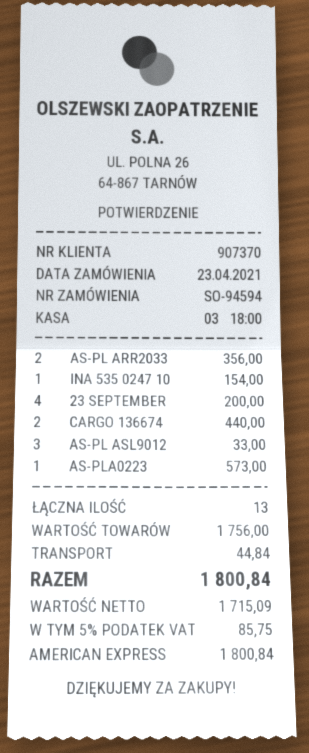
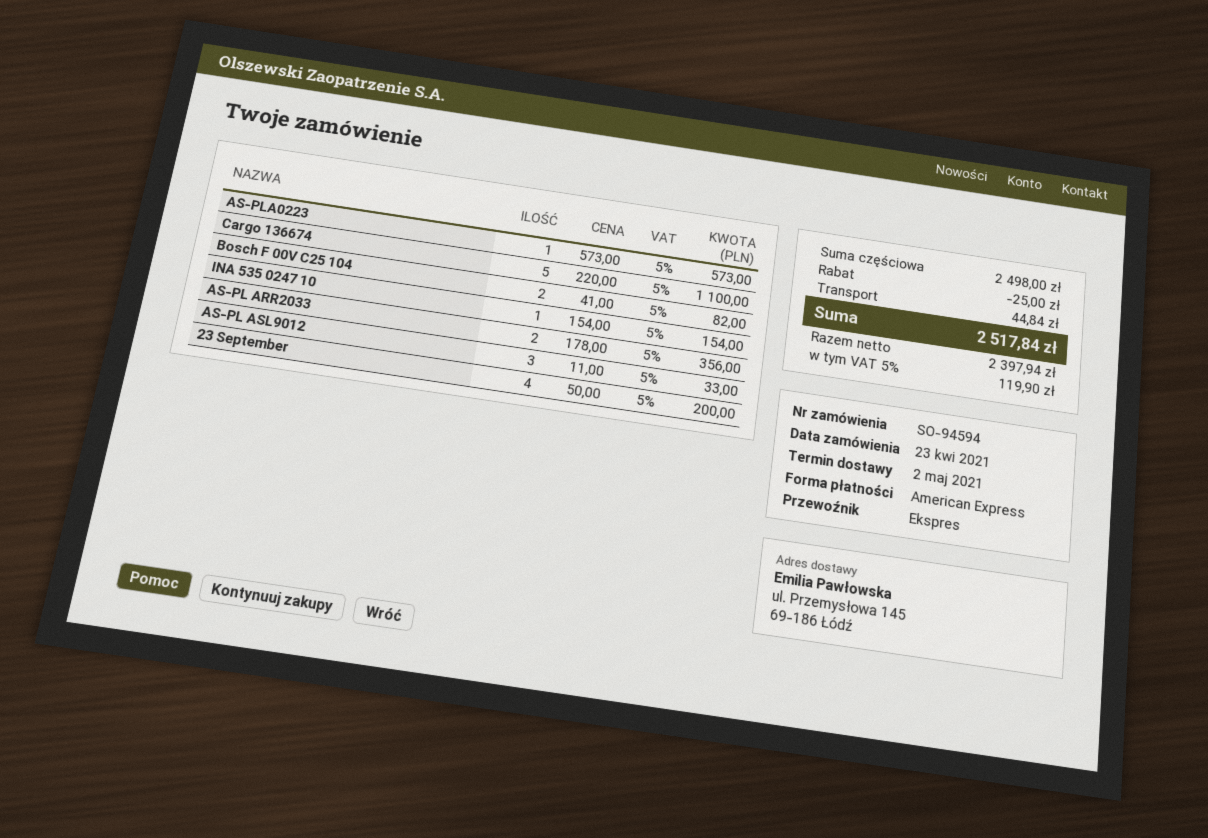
CARGO 136674: 2 for 440.00 -> 5 for 1100.00
Bosch F 00V C25 104: none -> 2 for 82.00
subtotal: 1756.00 -> 2498.00
discount: none -> 25.00
net: 1715.09 -> 2397.94
tax: 5% = 85.75 -> 5% = 119.90
total: 1800.84 -> 2517.84

